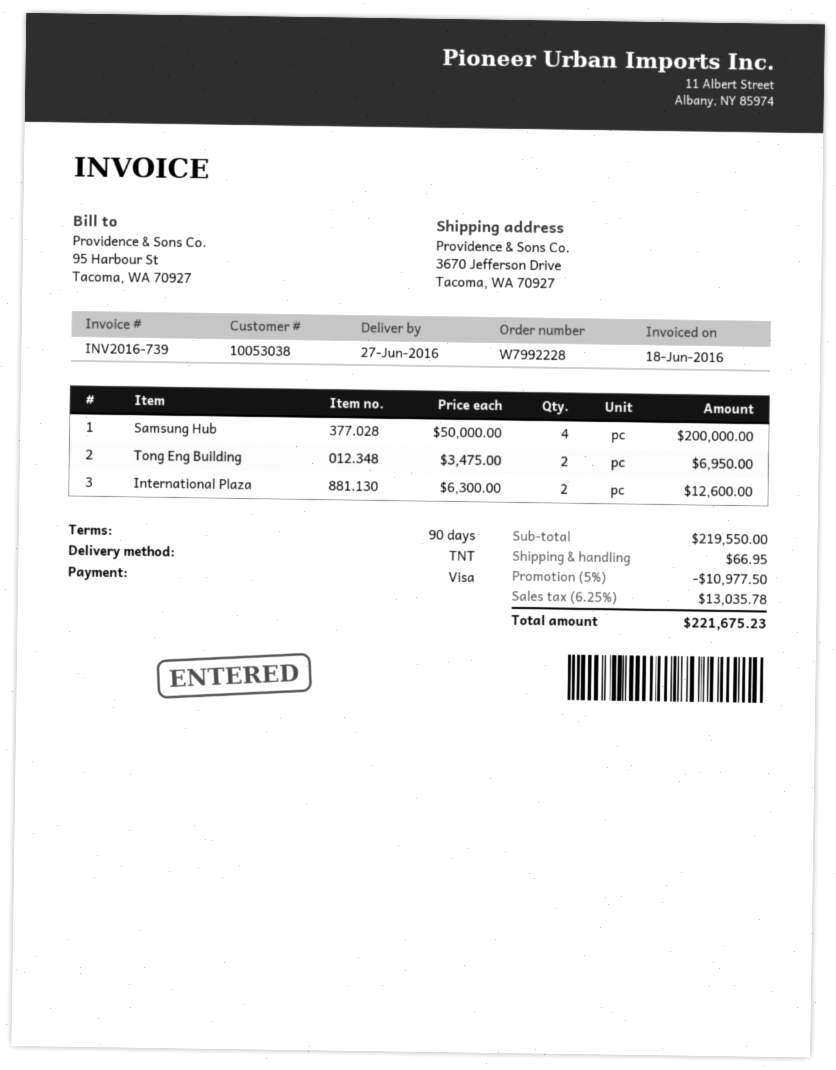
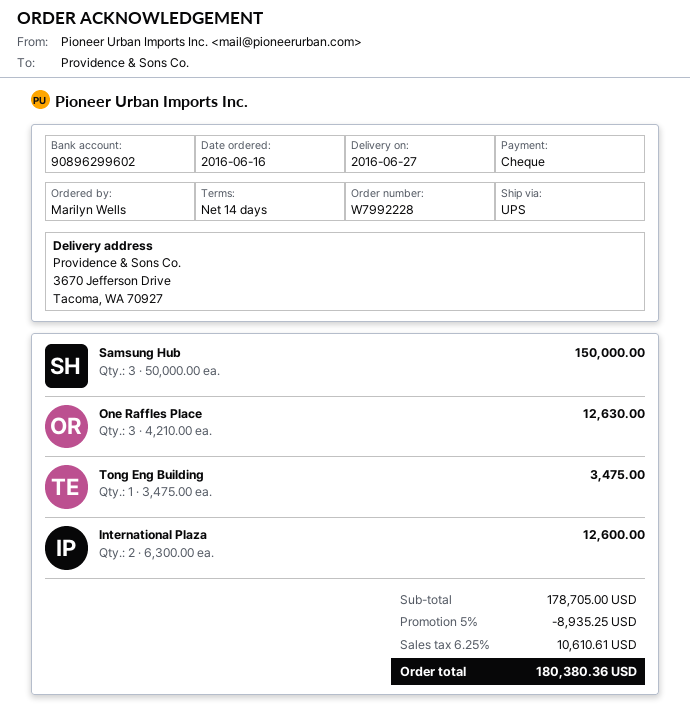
payment terms: 90 days -> 14 days
payment method: Visa -> cheque
shipping method: TNT -> UPS
Samsung Hub: 4 x 50000.00 = 200000.00 -> 3 x 50000.00 = 150000.00
Tong Eng Building: 2 x 3475.00 = 6950.00 -> 1 x 3475.00 = 3475.00
One Raffles Place: none -> 3 x 4210.00 = 12630.00
subtotal: 219550.00 -> 178705.00
discount: 5% = 10977.50 -> 5% = 8935.25
shipping: 66.95 -> none
tax: 6.25% = 13035.78 -> 6.25% = 10610.61
total: 221675.23 -> 180380.36

